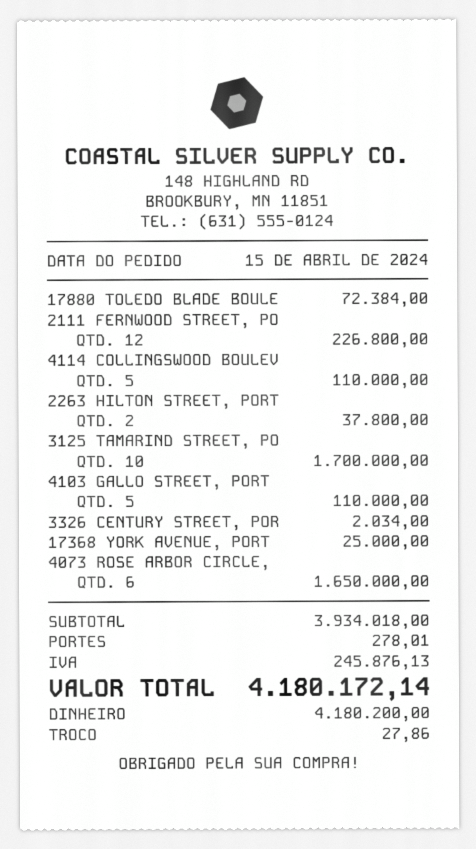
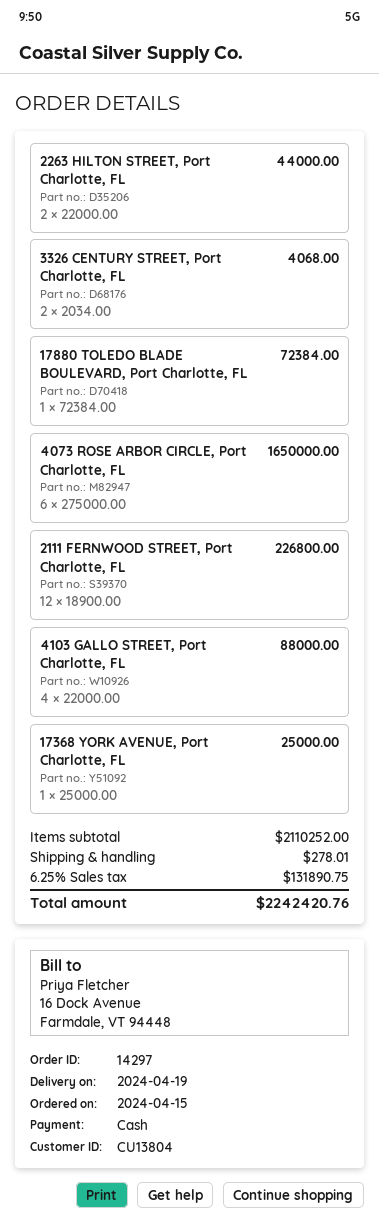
4114 COLLINGSWOOD BOULEV: 5 for 110000.00 -> none
2263 HILTON STREET, PORT: 2 for 37800.00 -> 2 for 44000.00
3125 TAMARIND STREET, PO: 10 for 1700000.00 -> none
4103 GALLO STREET, PORT: 5 for 110000.00 -> 4 for 88000.00
3326 CENTURY STREET, POR: 1 for 2034.00 -> 2 for 4068.00
subtotal: 3934018.00 -> 2110252.00
tax: 245876.13 -> 131890.75
total: 4180172.14 -> 2242420.76

